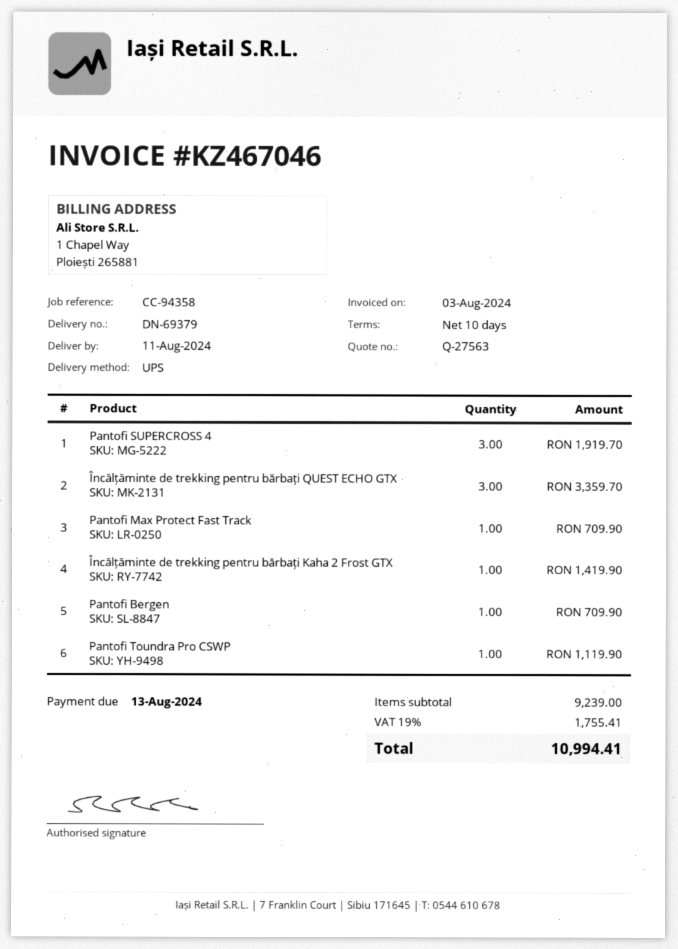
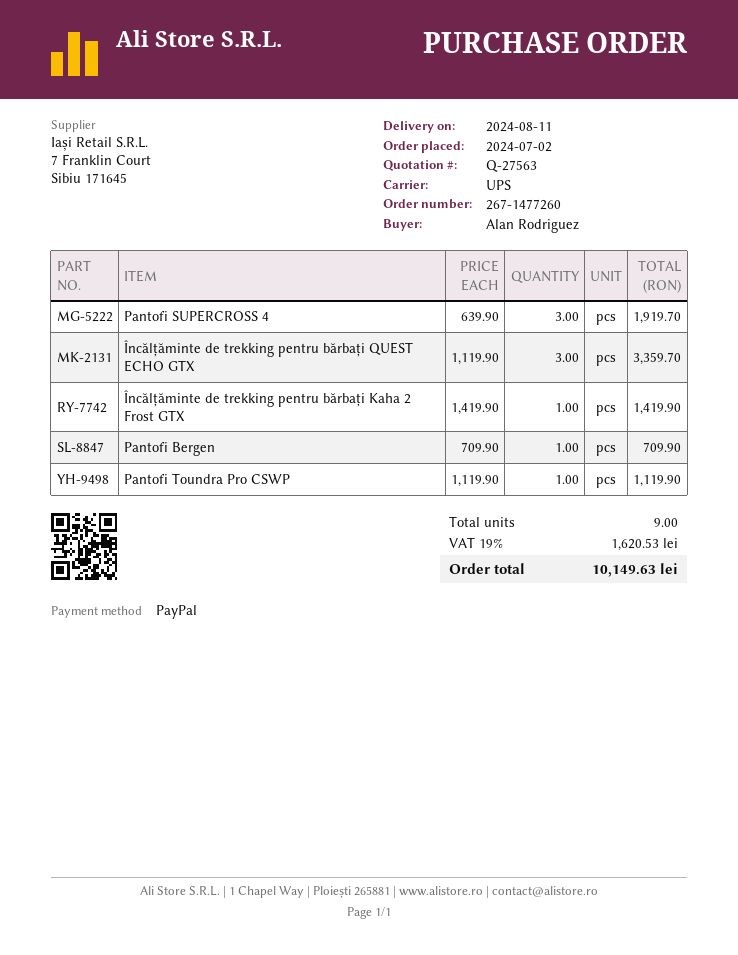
Pantofi Max Protect Fast Track: 1 for 709.90 -> none
tax: 19% = 1755.41 -> 19% = 1620.53
total: 10994.41 -> 10149.63

